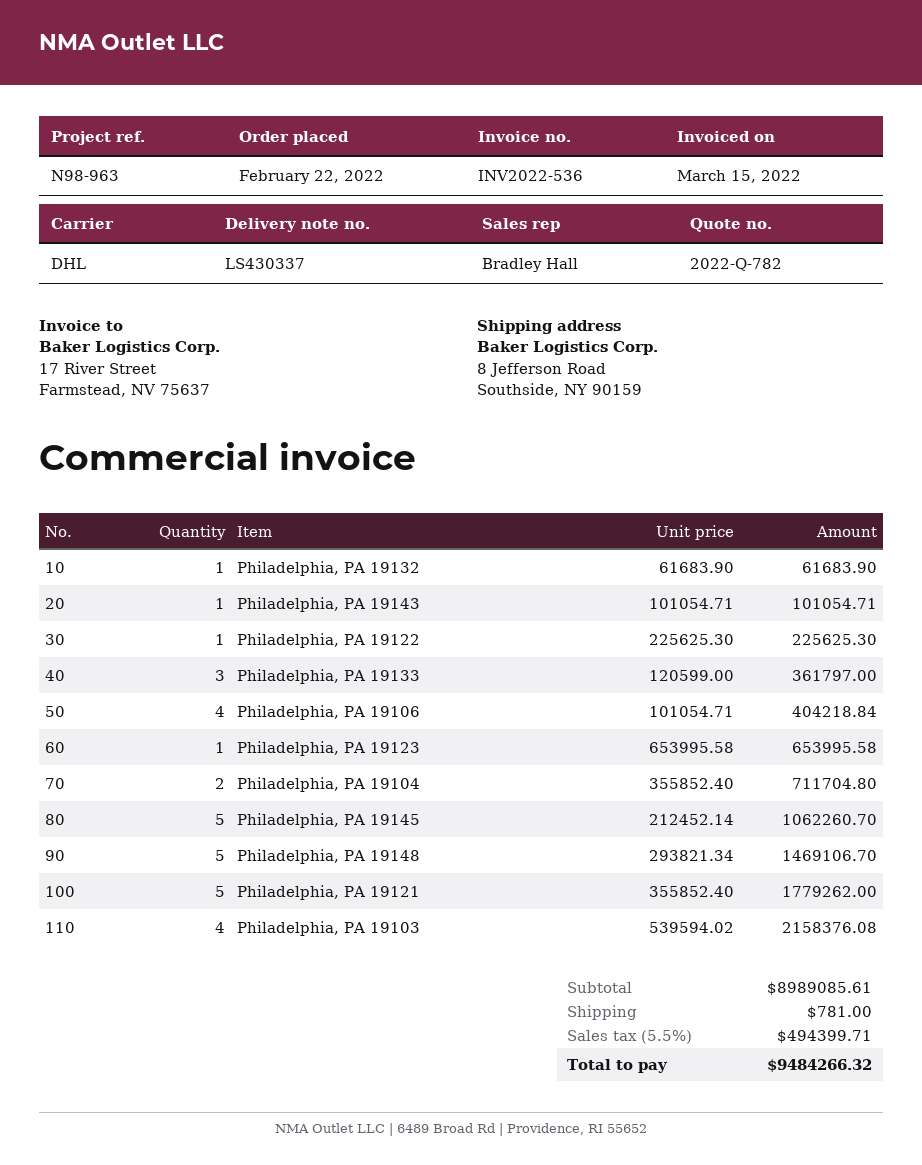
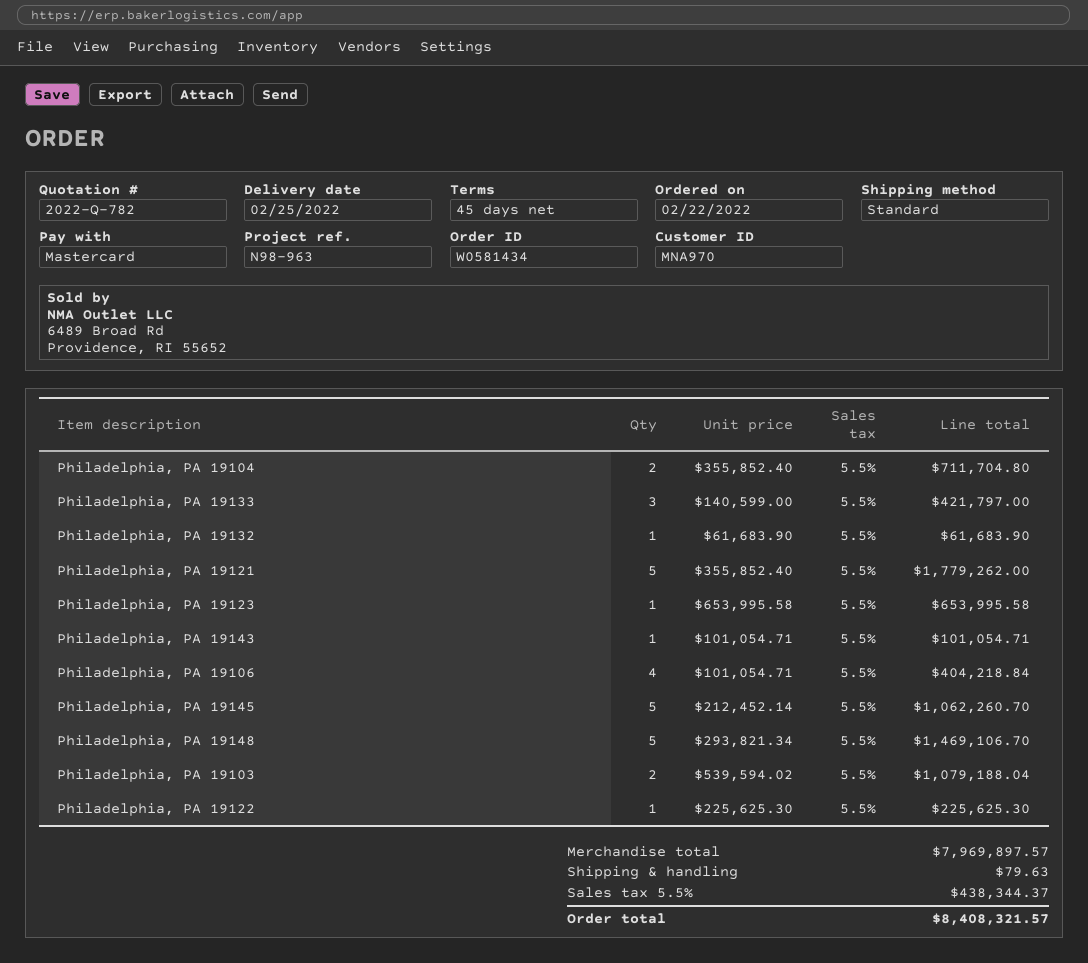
shipping method: DHL -> standard
Philadelphia, PA 19133: 3 x 120599.00 = 361797.00 -> 3 x 140599.00 = 421797.00
Philadelphia, PA 19103: 4 x 539594.02 = 2158376.08 -> 2 x 539594.02 = 1079188.04
subtotal: 8989085.61 -> 7969897.57
shipping: 781.00 -> 79.63
tax: 5.5% = 494399.71 -> 5.5% = 438344.37
total: 9484266.32 -> 8408321.57

